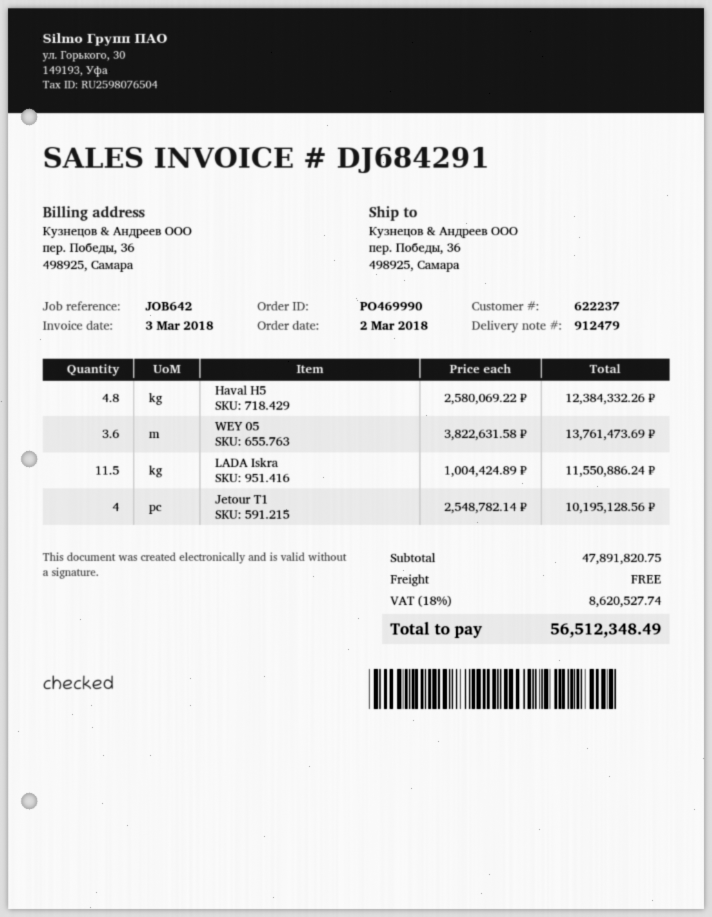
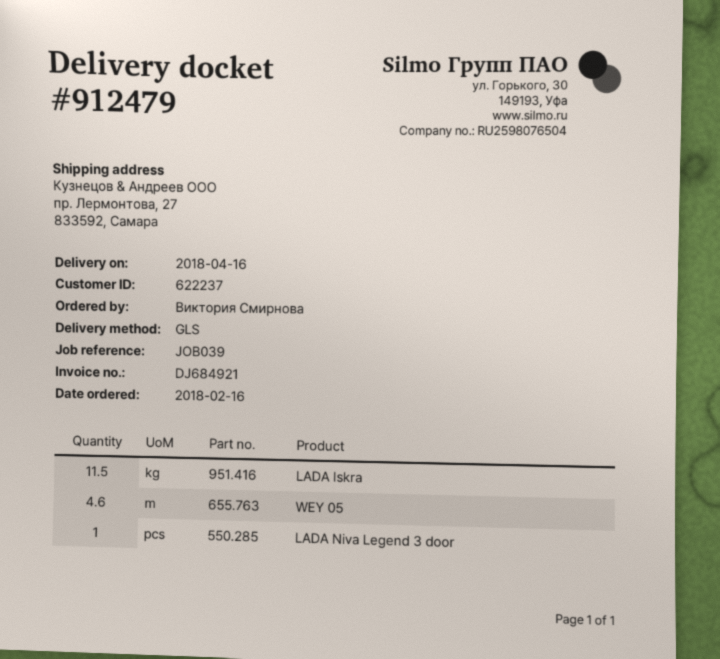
order date: 2018-03-02 -> 2018-02-16
invoice number: DJ684291 -> DJ684921
reference: JOB642 -> JOB039
ship to: пер. Победы, 36, 498925, Самара -> пр. Лермонтова, 27, 833592, Самара
Haval H5: 4.8 -> none
WEY 05: 3.6 -> 4.6
Jetour T1: 4 -> none
LADA Niva Legend 3 door: none -> 1

